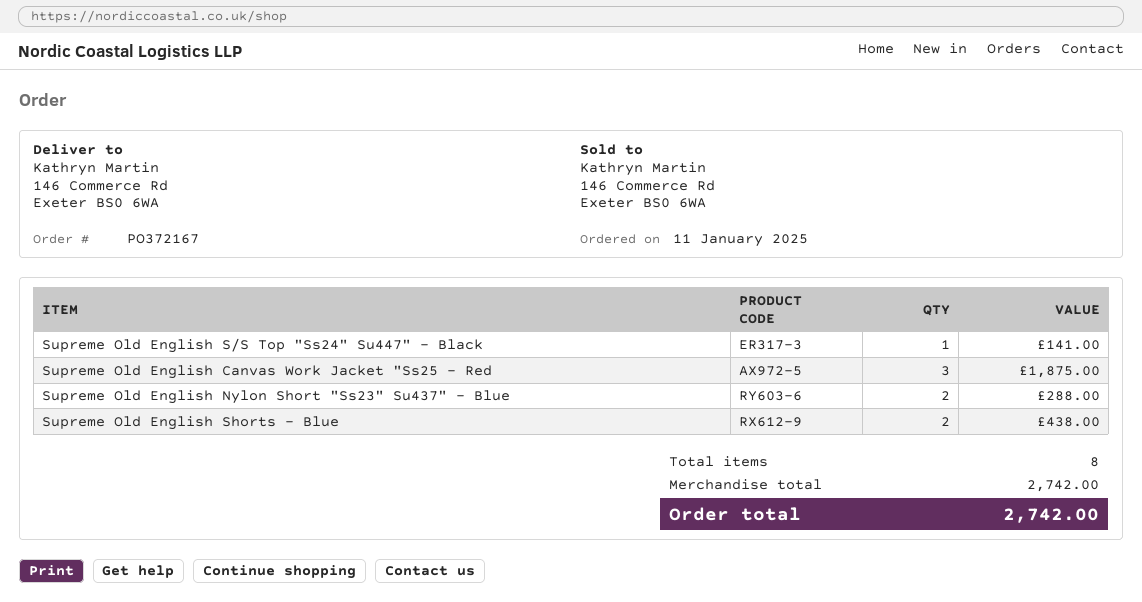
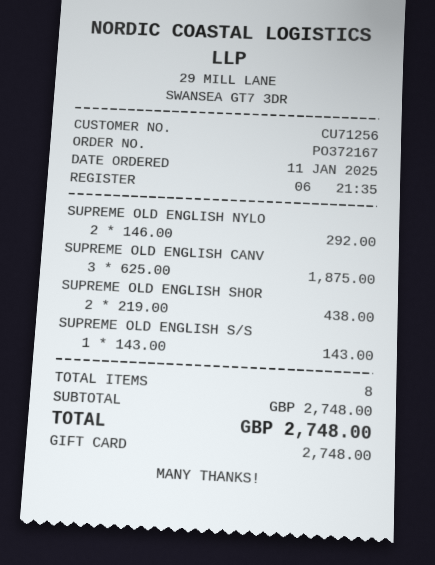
Supreme Old English S/S Top "Ss24" Su447" - Black: 1 for 141.00 -> 1 for 143.00
Supreme Old English Nylon Short "Ss23" Su437" - Blue: 2 for 288.00 -> 2 for 292.00
subtotal: 2742.00 -> 2748.00
total: 2742.00 -> 2748.00

